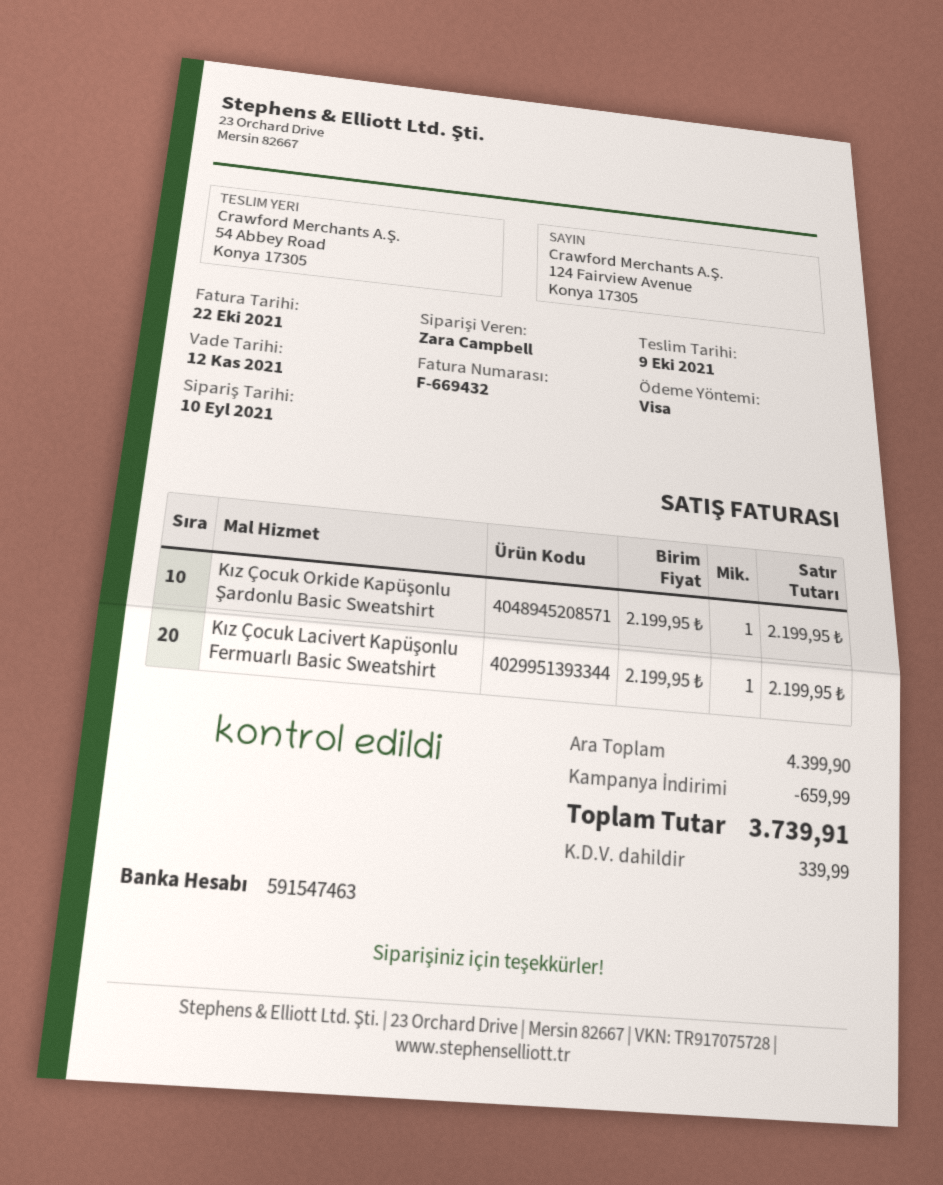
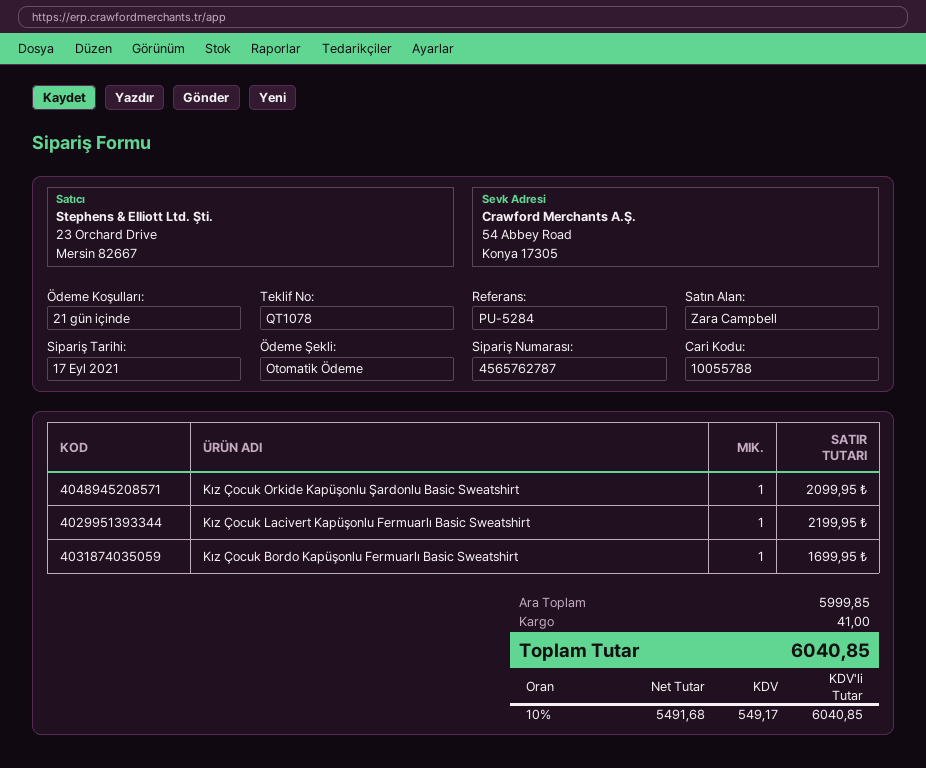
order date: 2021-09-10 -> 2021-09-17
payment method: Visa -> direct debit
Kız Çocuk Orkide Kapüşonlu Şardonlu Basic Sweatshirt: 1 for 2199.95 -> 1 for 2099.95
Kız Çocuk Bordo Kapüşonlu Fermuarlı Basic Sweatshirt: none -> 1 for 1699.95
subtotal: 4399.90 -> 5999.85
discount: 659.99 -> none
shipping: none -> 41.00
tax: 339.99 -> 549.17
total: 3739.91 -> 6040.85

